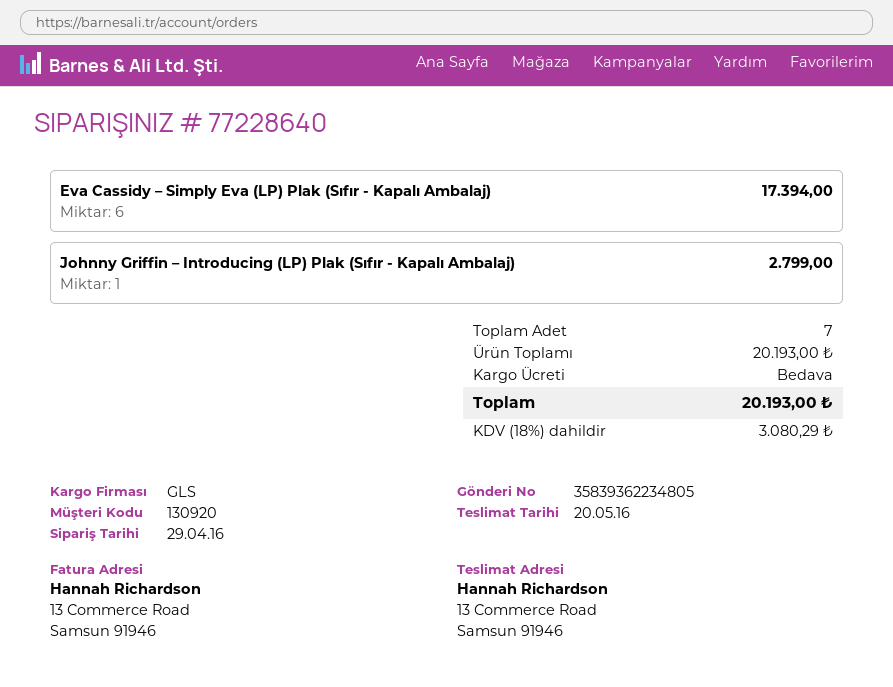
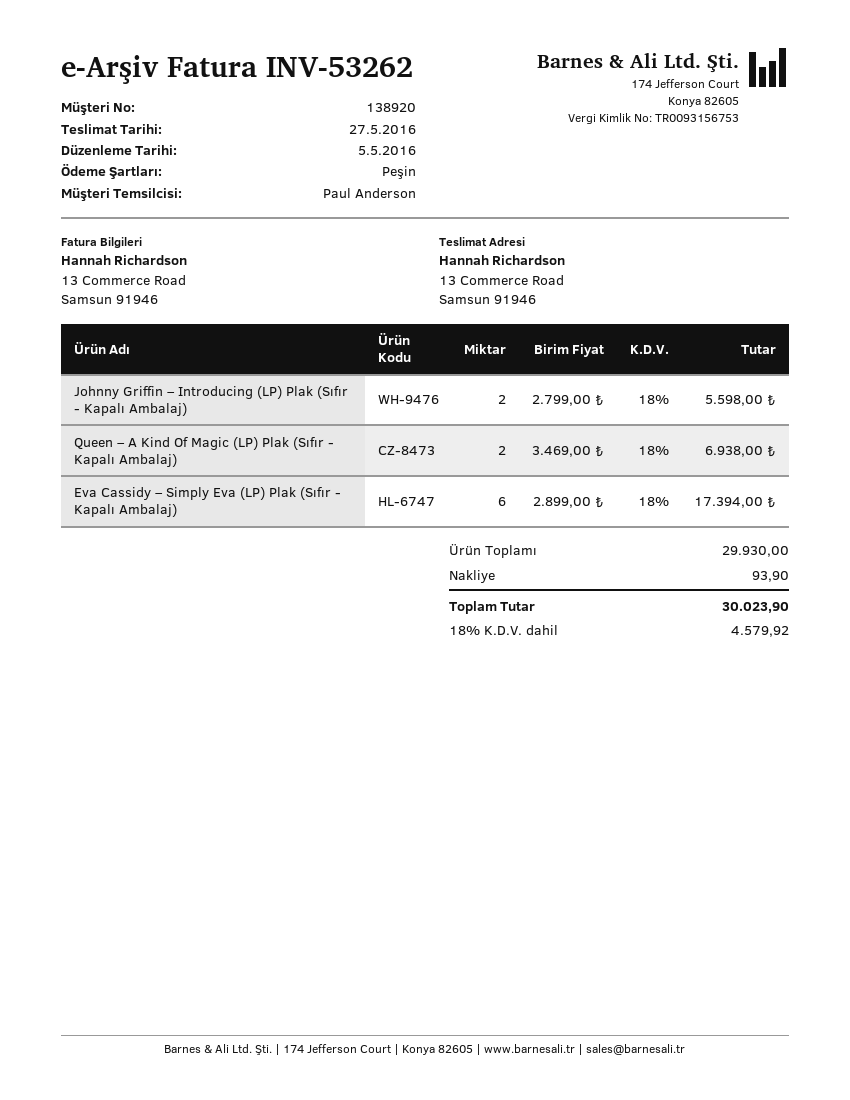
delivery date: 2016-05-20 -> 2016-05-27
customer number: 130920 -> 138920
Johnny Griffin – Introducing (LP) Plak (Sıfır - Kapalı Ambalaj): 1 for 2799.00 -> 2 for 5598.00
Queen – A Kind Of Magic (LP) Plak (Sıfır - Kapalı Ambalaj): none -> 2 for 6938.00
subtotal: 20193.00 -> 29930.00
shipping: 0.00 -> 93.90
tax: 18% = 3080.29 -> 18% = 4579.92
total: 20193.00 -> 30023.90

